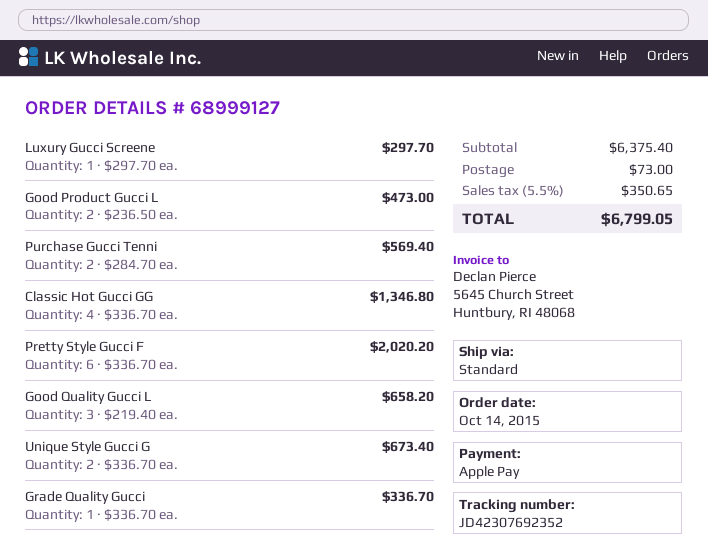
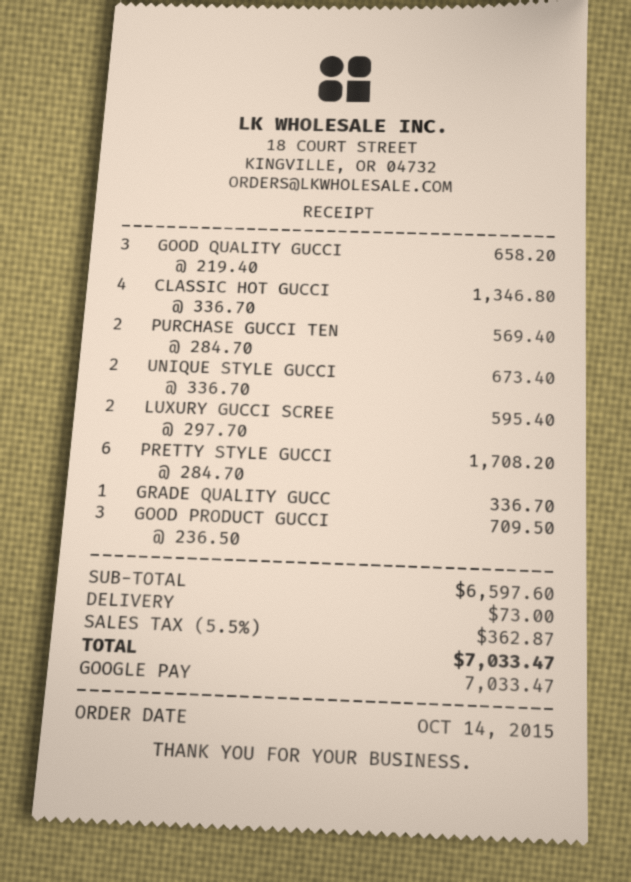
payment method: Apple Pay -> Google Pay
Luxury Gucci Screene: 1 x 297.70 = 297.70 -> 2 x 297.70 = 595.40
Good Product Gucci L: 2 x 236.50 = 473.00 -> 3 x 236.50 = 709.50
Pretty Style Gucci F: 6 x 336.70 = 2020.20 -> 6 x 284.70 = 1708.20
subtotal: 6375.40 -> 6597.60
tax: 5.5% = 350.65 -> 5.5% = 362.87
total: 6799.05 -> 7033.47

